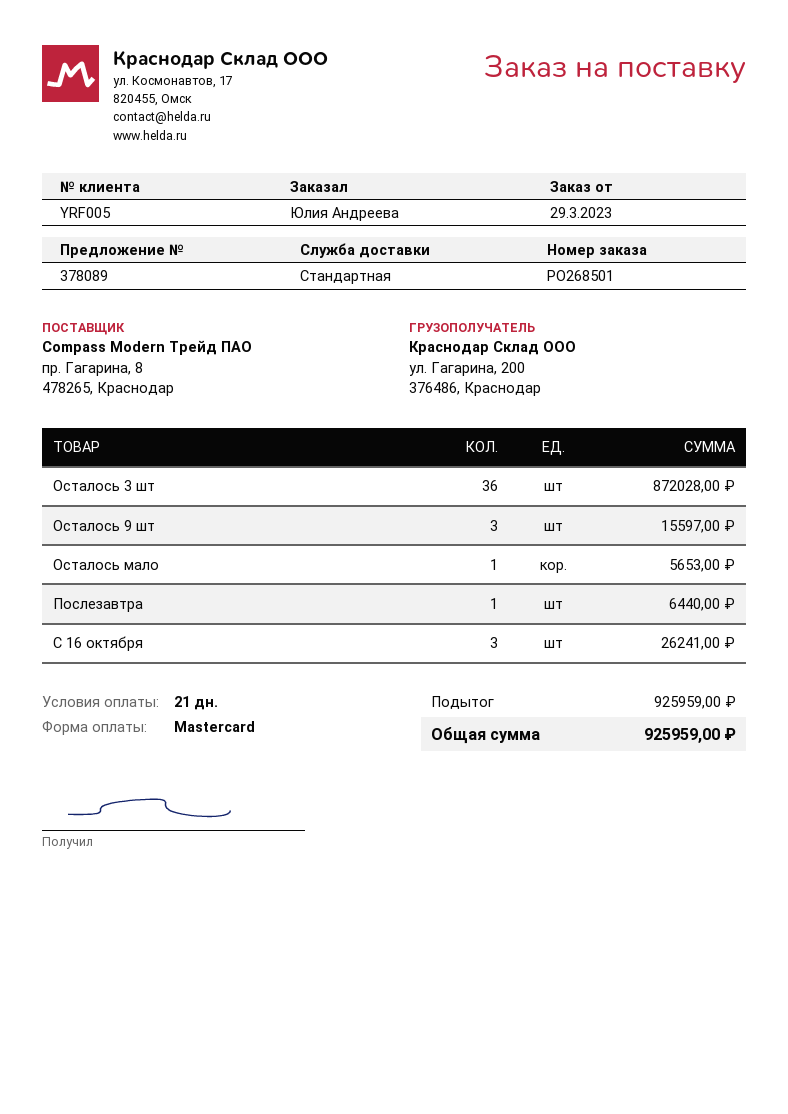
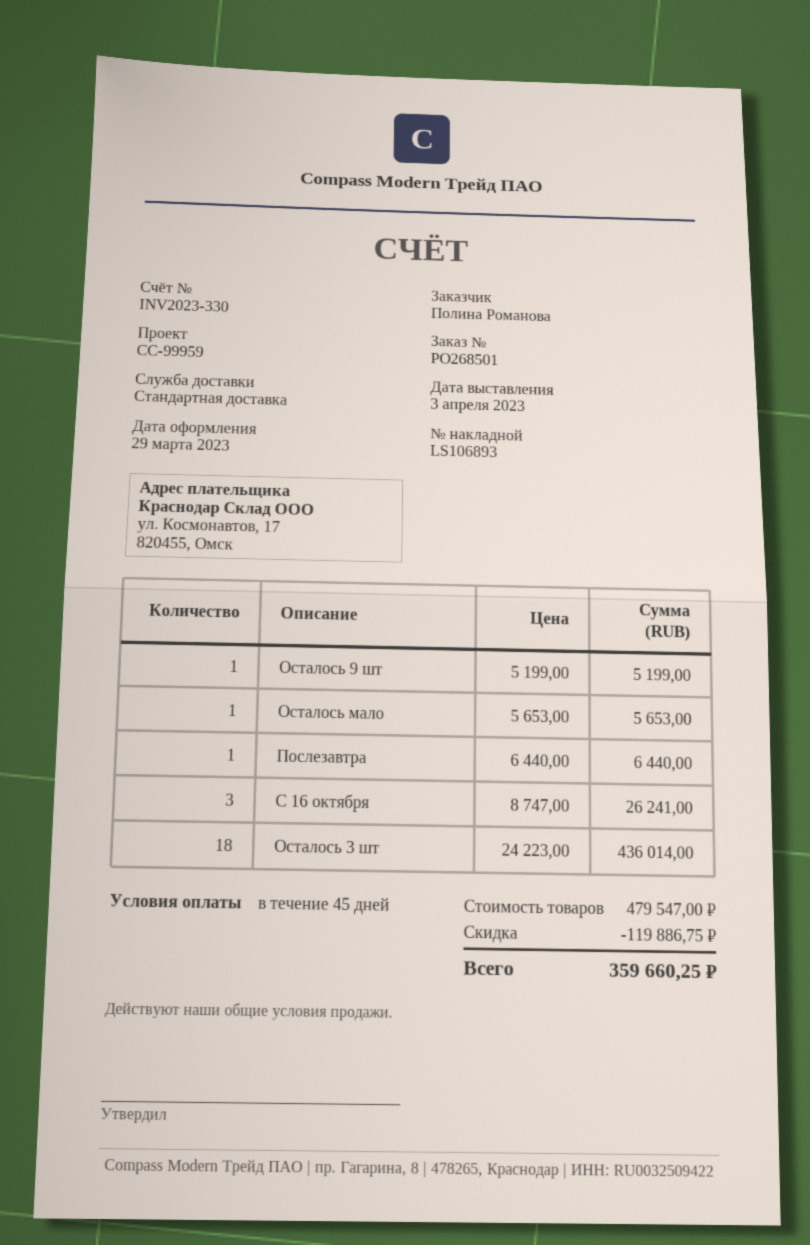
payment terms: 21 days -> 45 days
ordered by: Юлия Андреева -> Полина Романова
Осталось 3 шт: 36 for 872028.00 -> 18 for 436014.00
Осталось 9 шт: 3 for 15597.00 -> 1 for 5199.00
subtotal: 925959.00 -> 479547.00
discount: none -> 119886.75
total: 925959.00 -> 359660.25

